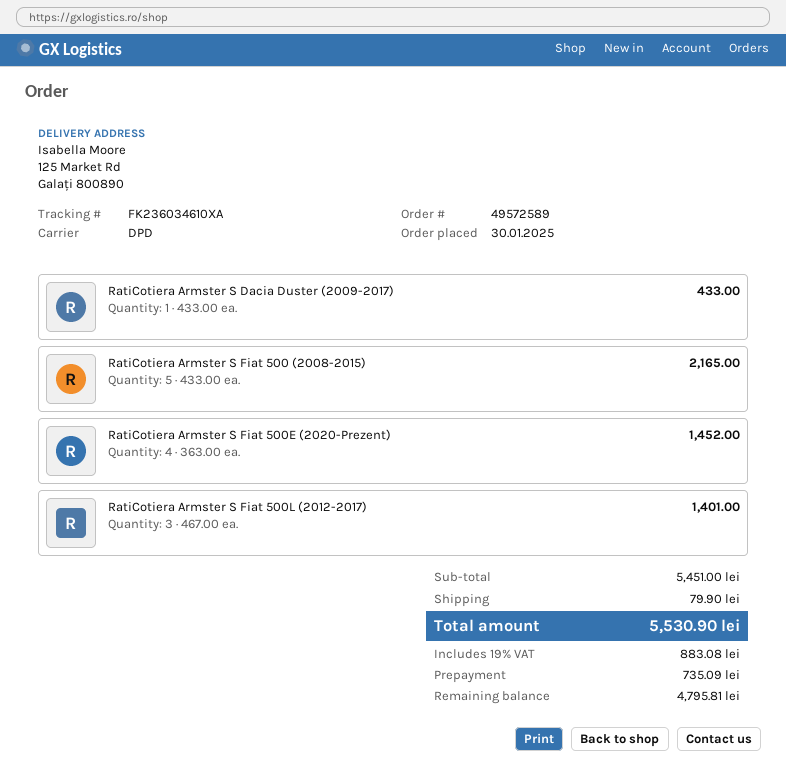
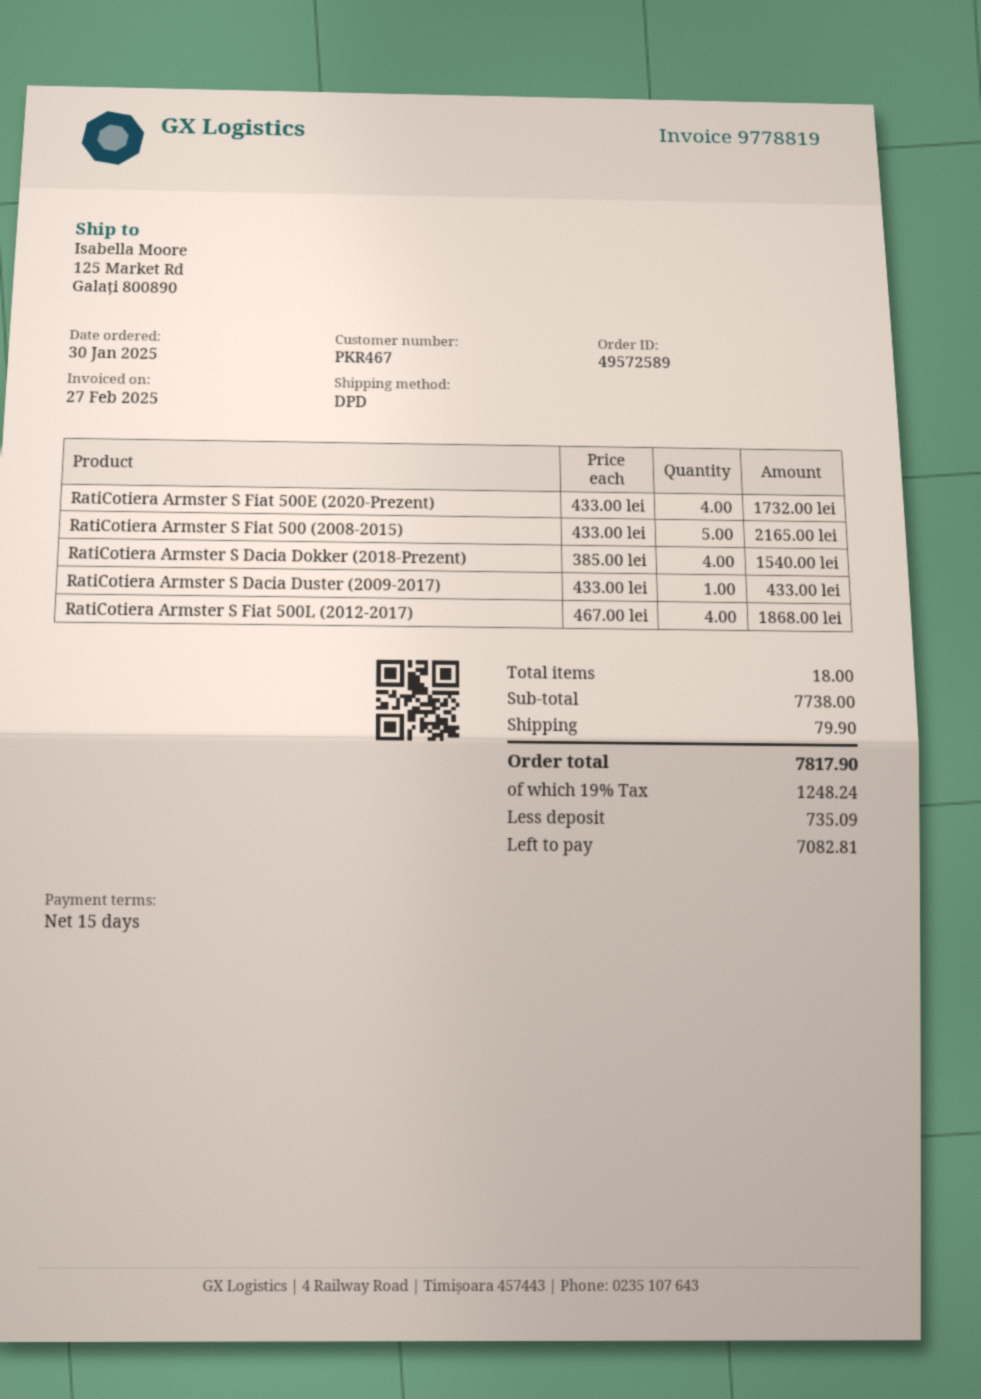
RatiCotiera Armster S Fiat 500E (2020-Prezent): 4 x 363.00 = 1452.00 -> 4 x 433.00 = 1732.00
RatiCotiera Armster S Fiat 500L (2012-2017): 3 x 467.00 = 1401.00 -> 4 x 467.00 = 1868.00
RatiCotiera Armster S Dacia Dokker (2018-Prezent): none -> 4 x 385.00 = 1540.00
subtotal: 5451.00 -> 7738.00
tax: 19% = 883.08 -> 19% = 1248.24
total: 5530.90 -> 7817.90
balance: 4795.81 -> 7082.81

